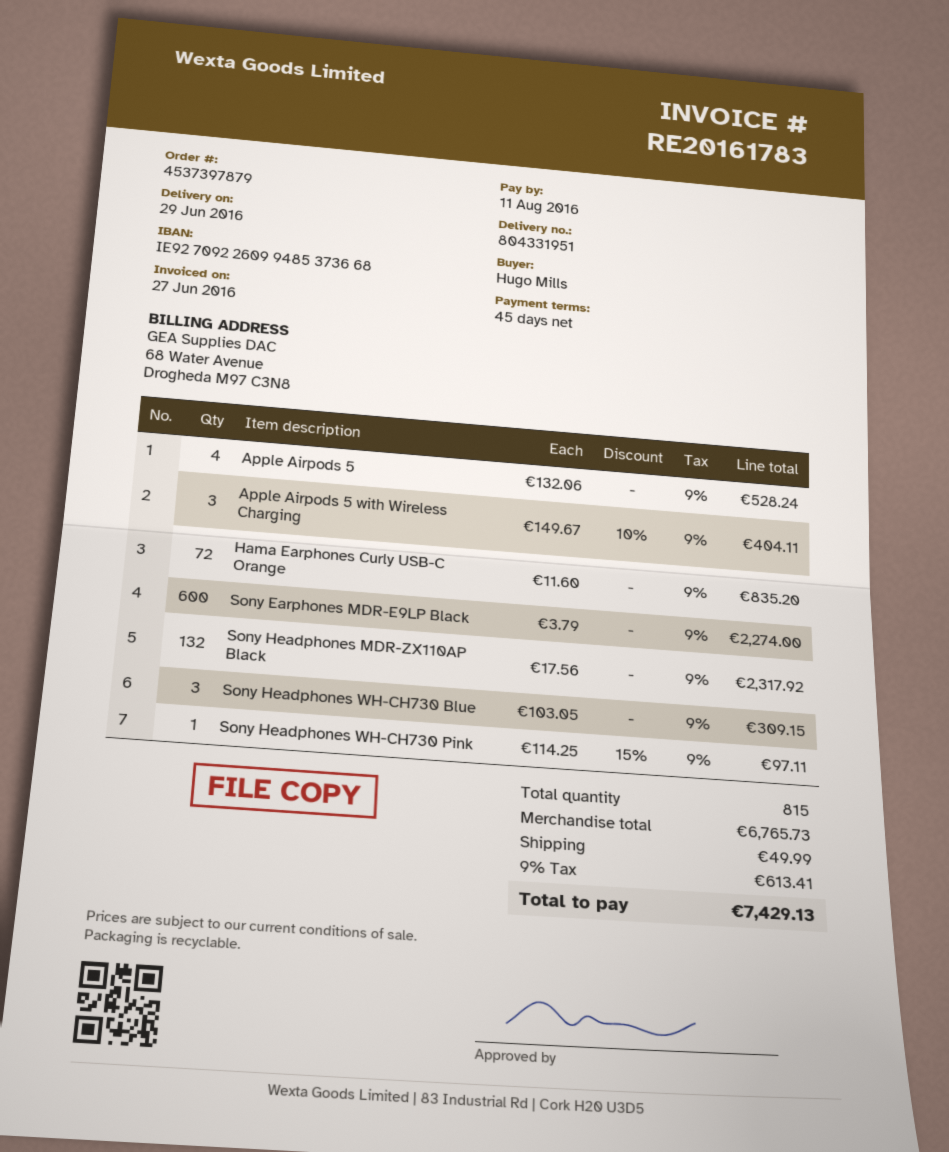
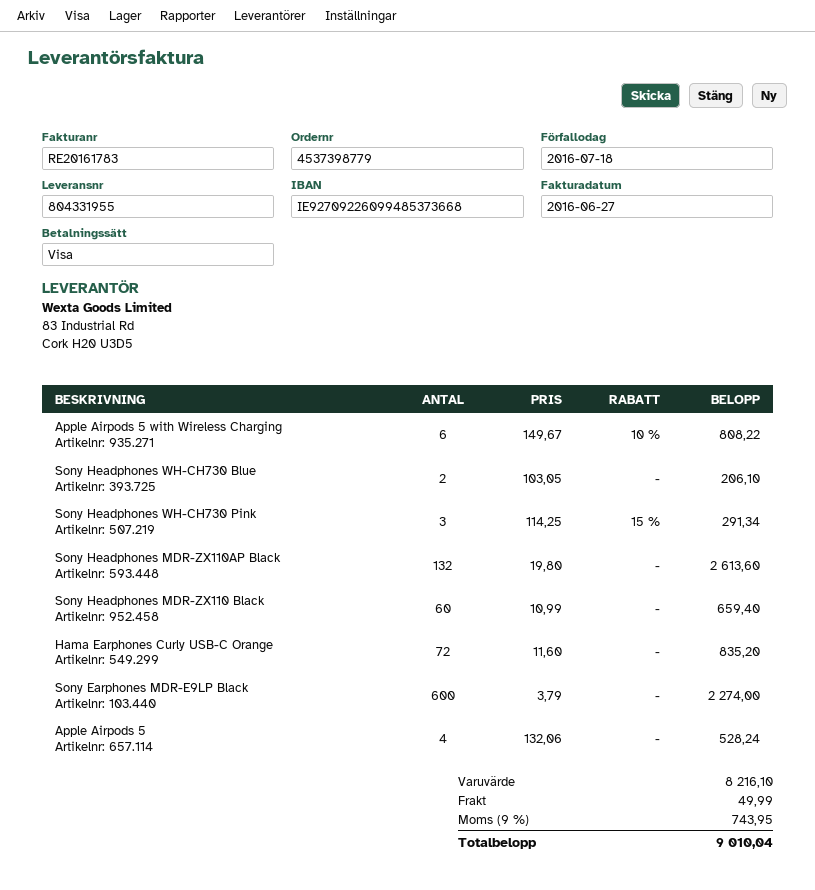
order number: 4537397879 -> 4537398779
delivery note number: 804331951 -> 804331955
due date: 2016-08-11 -> 2016-07-18
Apple Airpods 5 with Wireless Charging: 3 x 149.67 - 10% = 404.11 -> 6 x 149.67 - 10% = 808.22
Sony Headphones MDR-ZX110AP Black: 132 x 17.56 = 2317.92 -> 132 x 19.80 = 2613.60
Sony Headphones WH-CH730 Blue: 3 x 103.05 = 309.15 -> 2 x 103.05 = 206.10
Sony Headphones WH-CH730 Pink: 1 x 114.25 - 15% = 97.11 -> 3 x 114.25 - 15% = 291.34
Sony Headphones MDR-ZX110 Black: none -> 60 x 10.99 = 659.40
subtotal: 6765.73 -> 8216.10
tax: 9% = 613.41 -> 9% = 743.95
total: 7429.13 -> 9010.04

